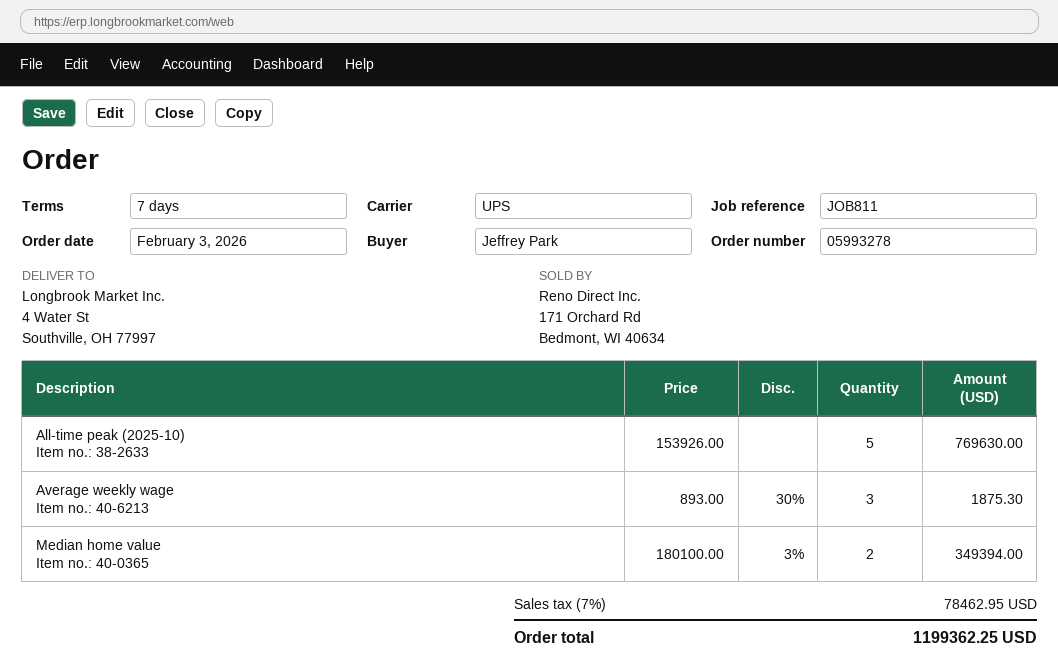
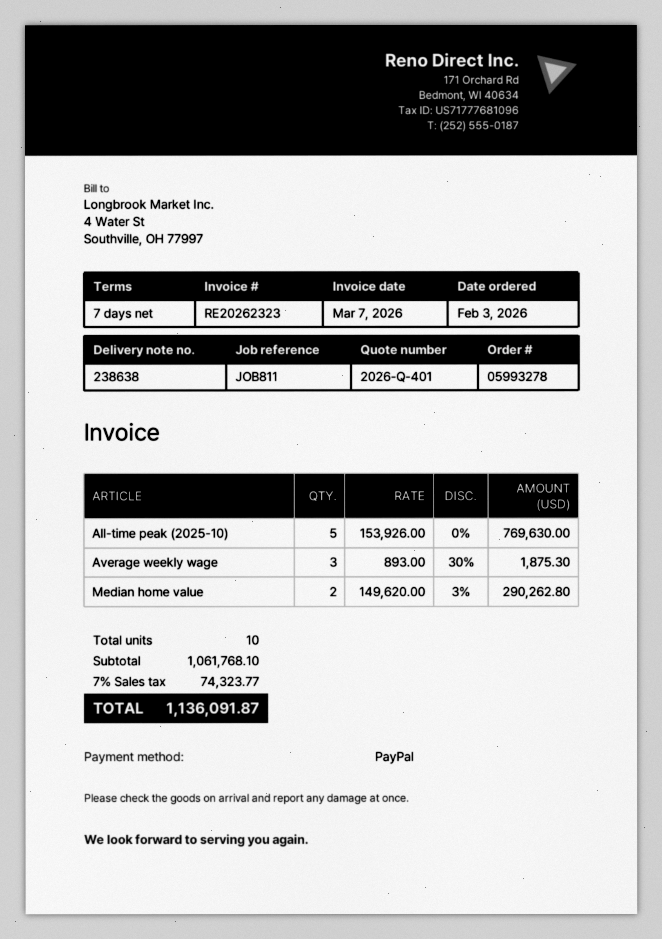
Median home value: 2 x 180100.00 - 3% = 349394.00 -> 2 x 149620.00 - 3% = 290262.80
tax: 7% = 78462.95 -> 7% = 74323.77
total: 1199362.25 -> 1136091.87

